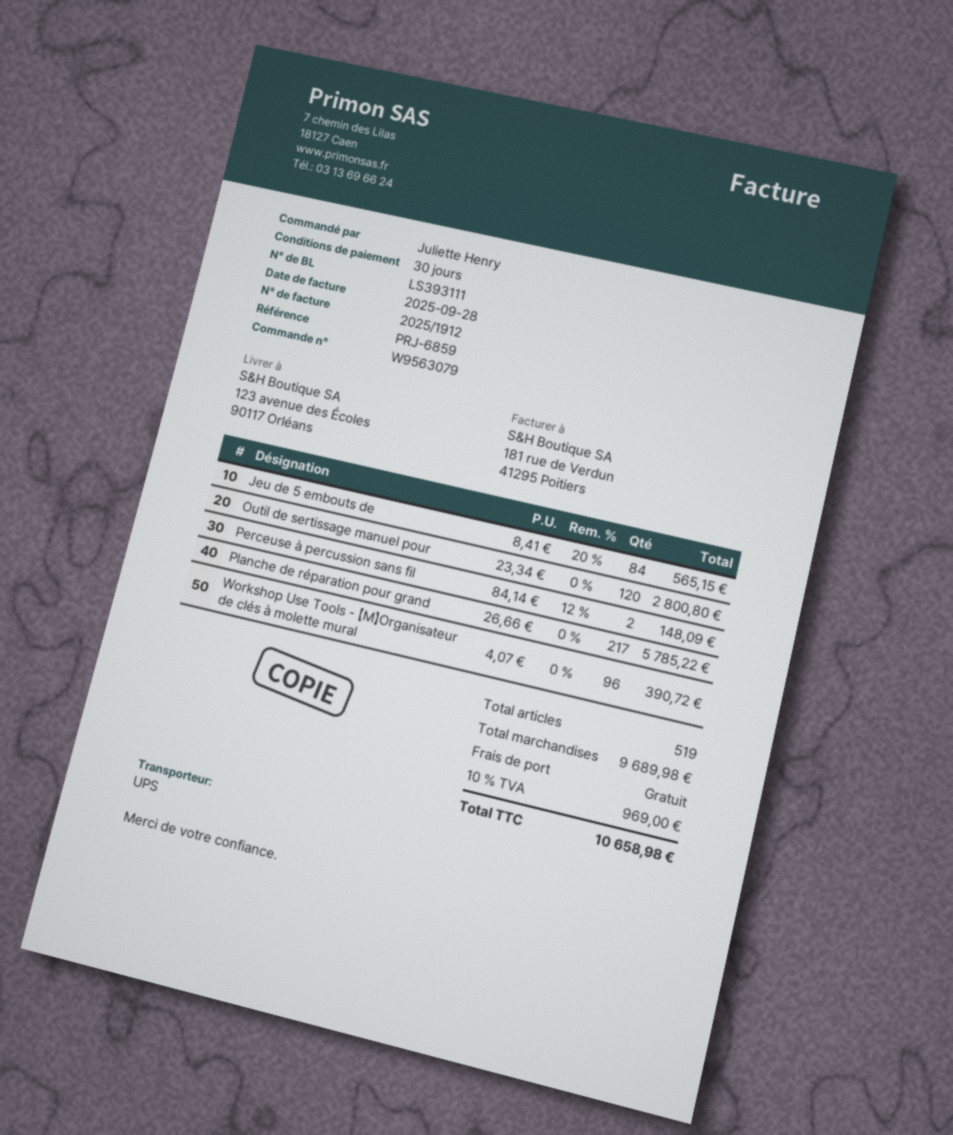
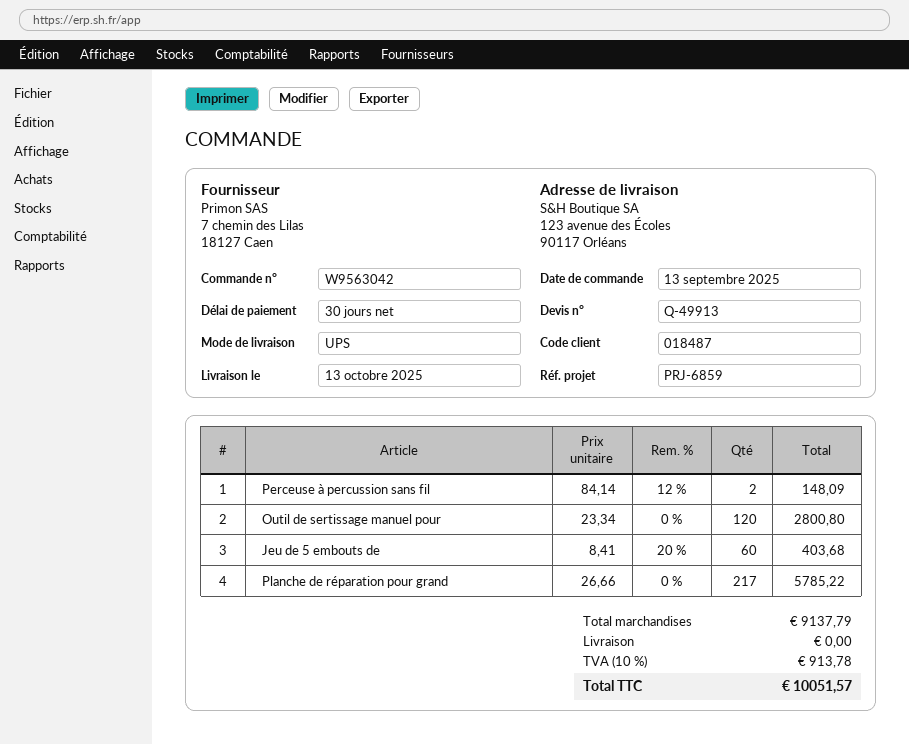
order number: W9563079 -> W9563042
Jeu de 5 embouts de: 84 x 8.41 - 20% = 565.15 -> 60 x 8.41 - 20% = 403.68
Workshop Use Tools - 【M】Organisateur de clés à molette mural: 96 x 4.07 = 390.72 -> none
subtotal: 9689.98 -> 9137.79
tax: 10% = 969.00 -> 10% = 913.78
total: 10658.98 -> 10051.57

